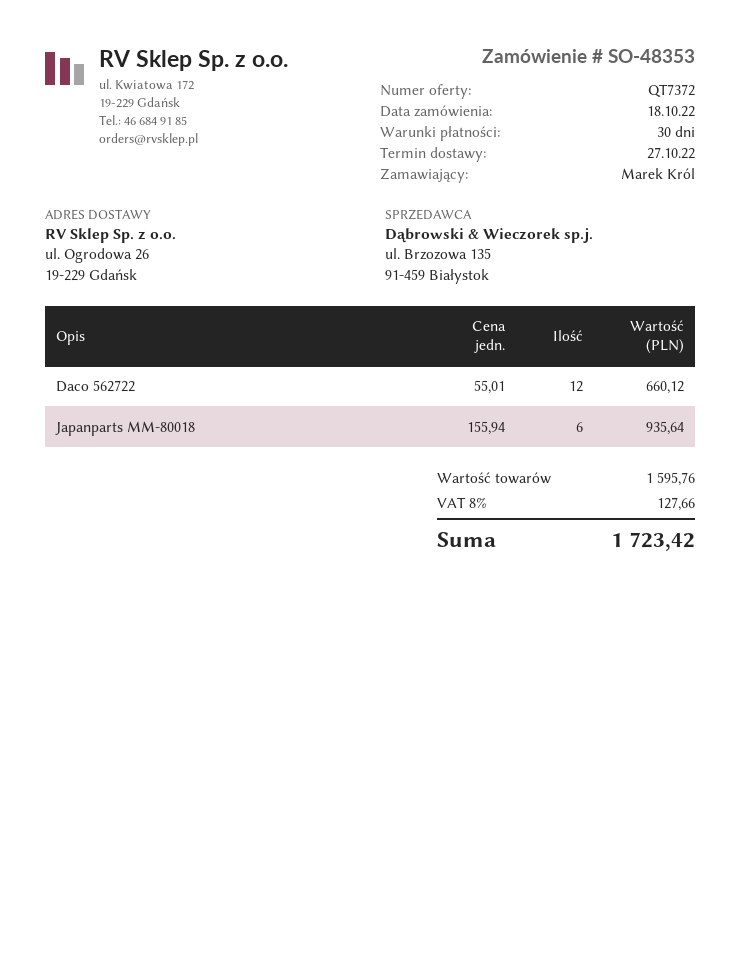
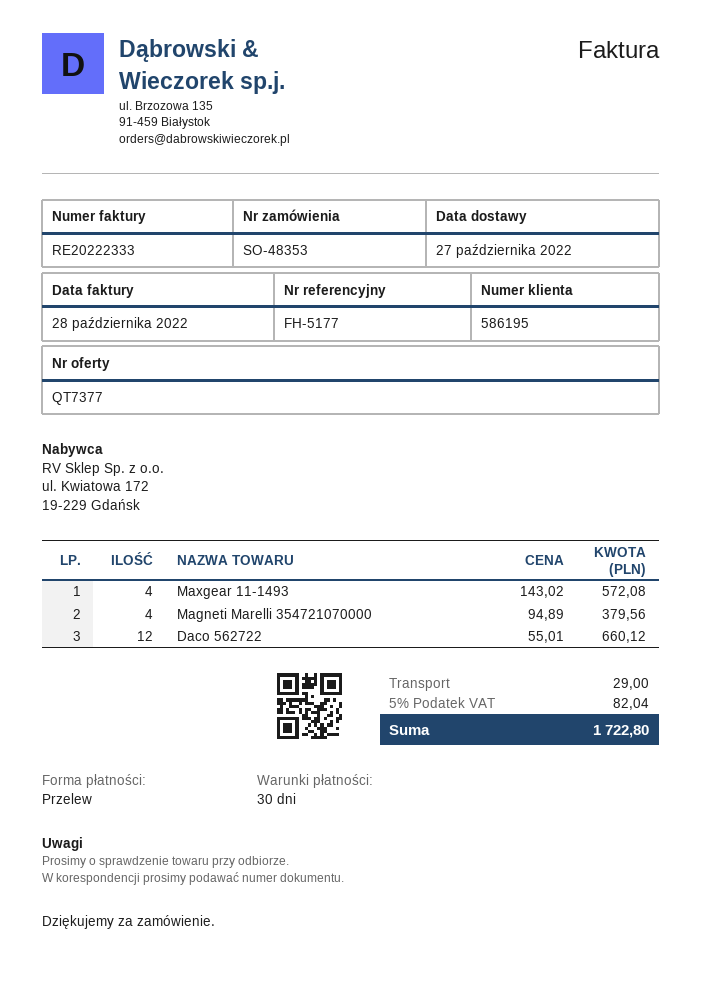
quote number: QT7372 -> QT7377
Japanparts MM-80018: 6 x 155.94 = 935.64 -> none
Maxgear 11-1493: none -> 4 x 143.02 = 572.08
Magneti Marelli 354721070000: none -> 4 x 94.89 = 379.56
shipping: none -> 29.00
tax: 8% = 127.66 -> 5% = 82.04
total: 1723.42 -> 1722.80

